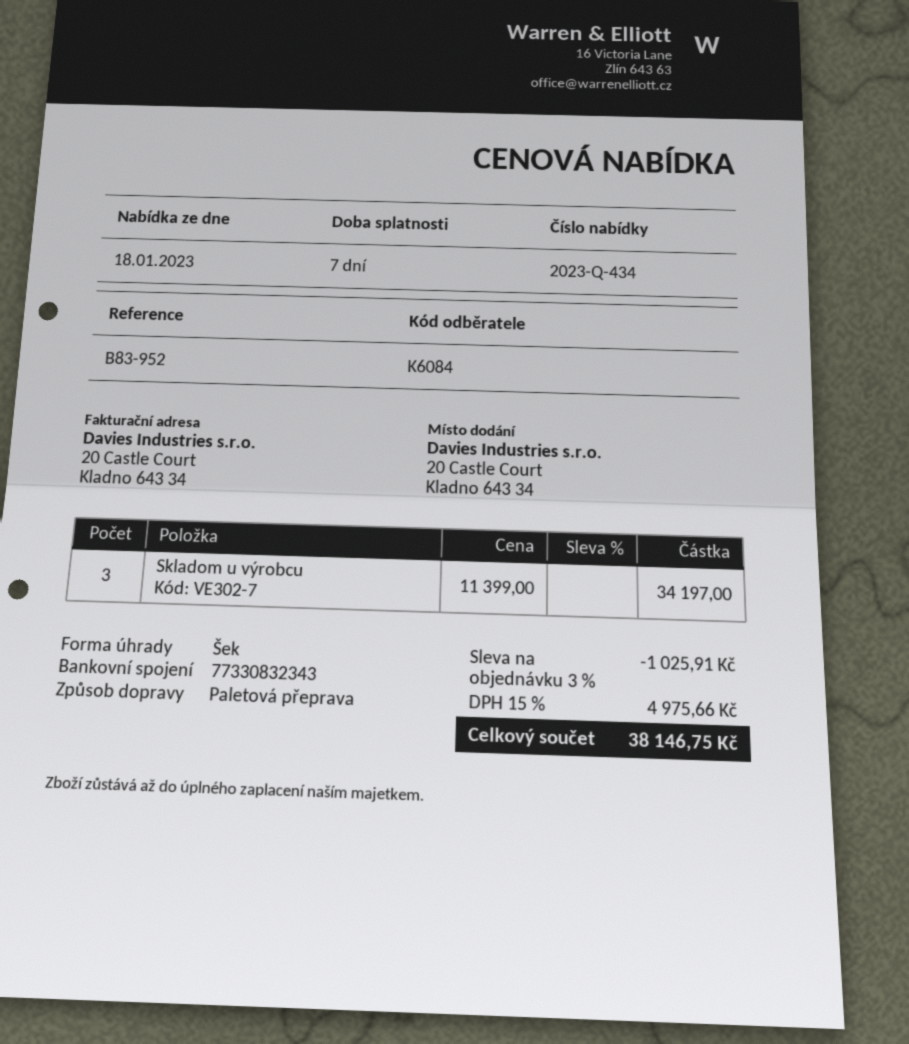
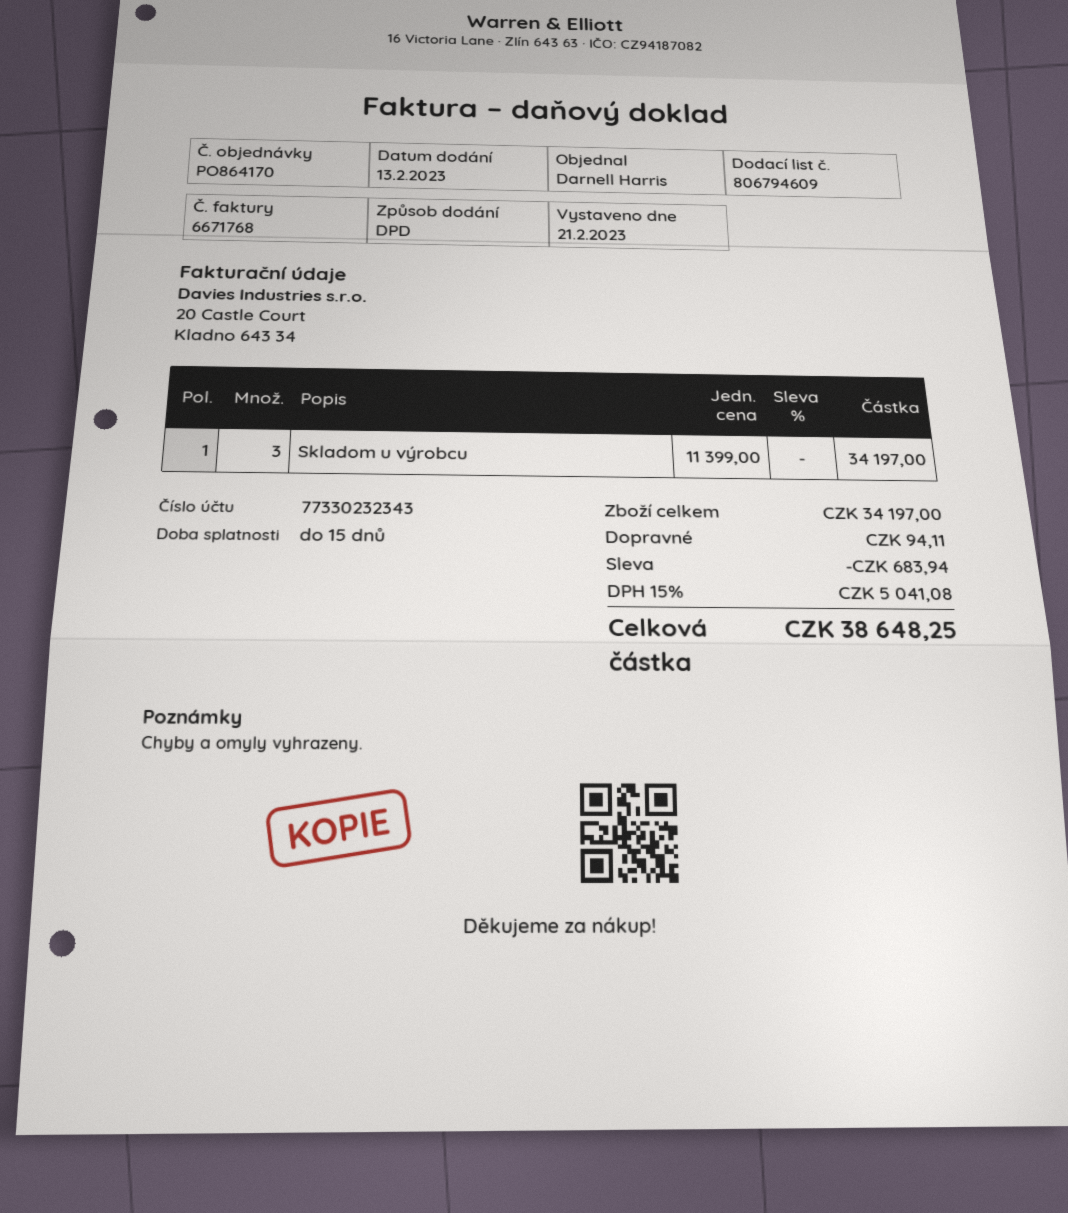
payment terms: 7 days -> 15 days
bank account: 77330832343 -> 77330232343
shipping method: pallet freight -> DPD
discount: 1025.91 -> 683.94
shipping: none -> 94.11
tax: 15% = 4975.66 -> 15% = 5041.08
total: 38146.75 -> 38648.25

